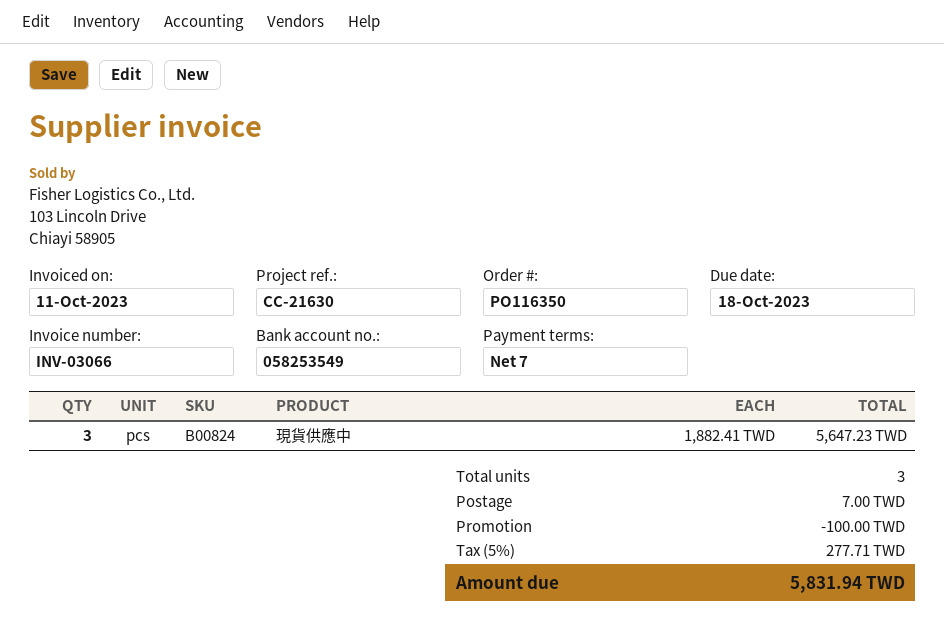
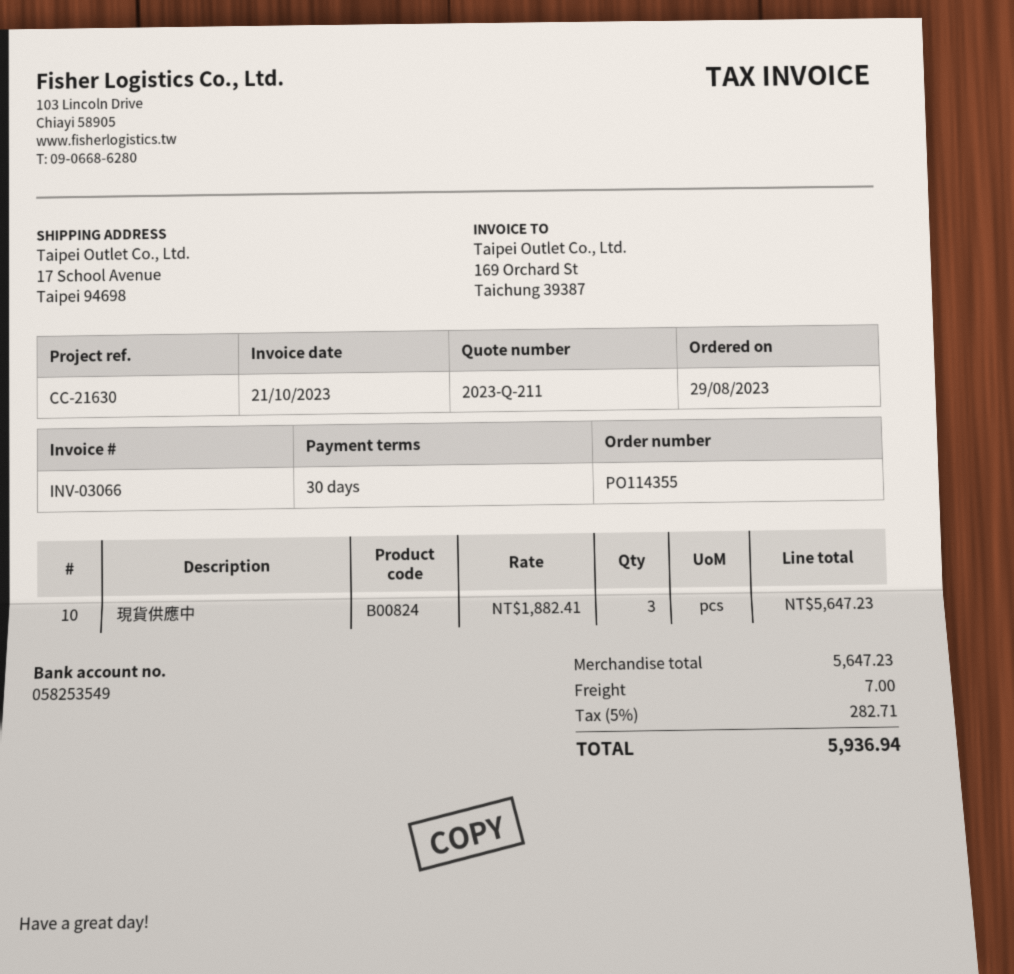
order number: PO116350 -> PO114355
invoice date: 2023-10-11 -> 2023-10-21
payment terms: 7 days -> 30 days
discount: 100.00 -> none
tax: 5% = 277.71 -> 5% = 282.71
total: 5831.94 -> 5936.94

